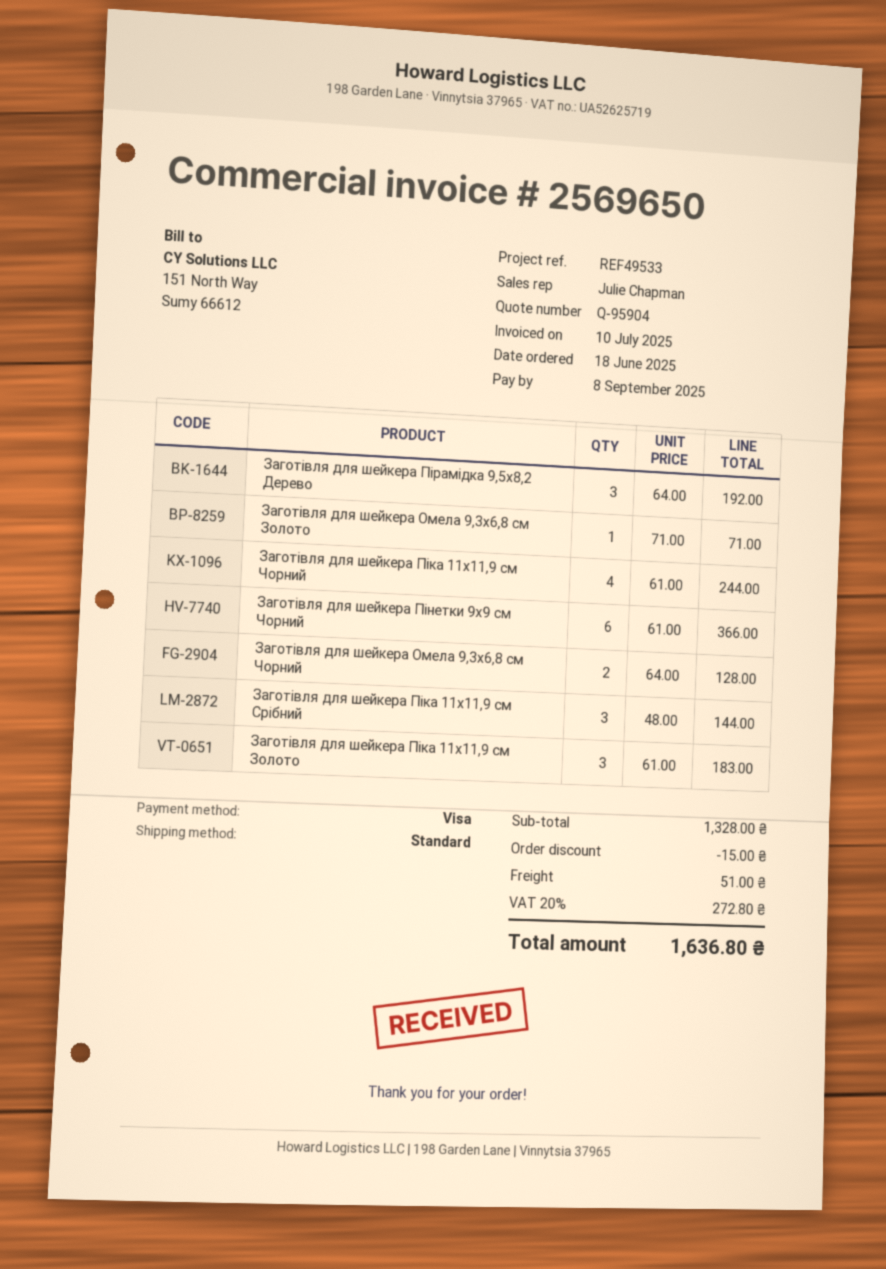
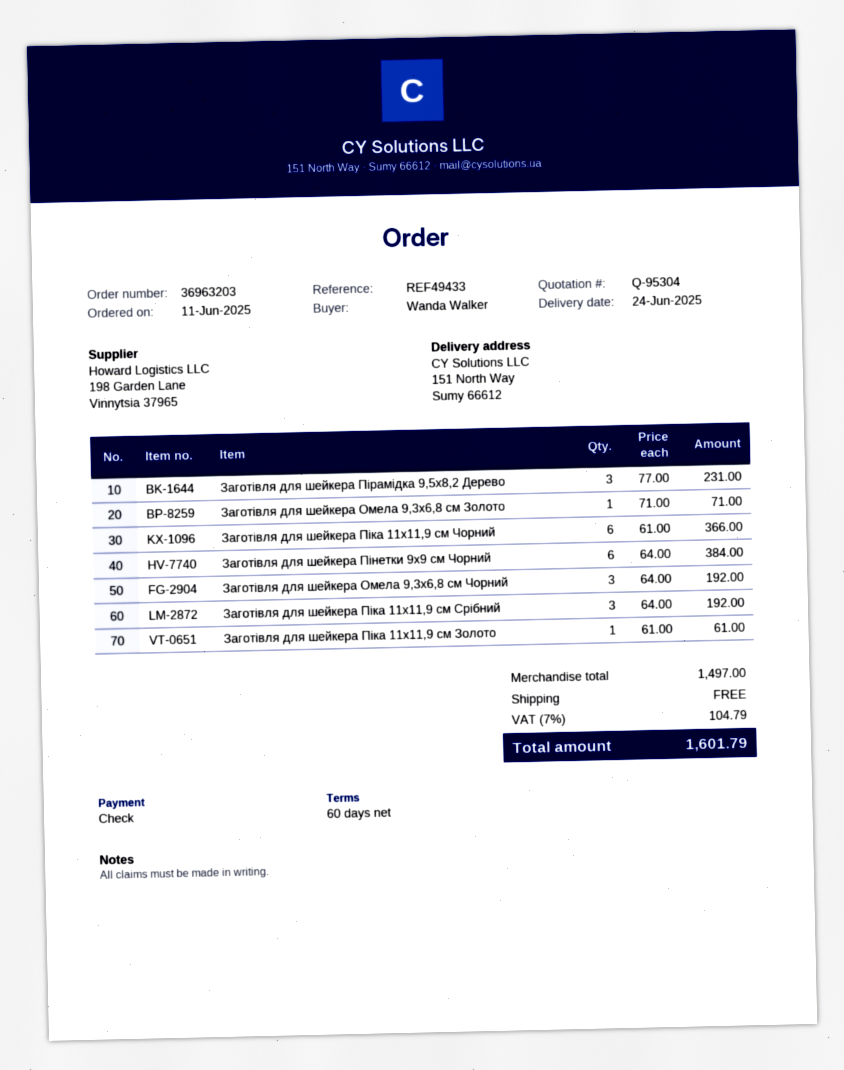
quote number: Q-95904 -> Q-95304
order date: 2025-06-18 -> 2025-06-11
reference: REF49533 -> REF49433
payment method: Visa -> cheque
Заготівля для шейкера Пірамідка 9,5x8,2 Дерево: 3 x 64.00 = 192.00 -> 3 x 77.00 = 231.00
Заготівля для шейкера Піка 11x11,9 см Чорний: 4 x 61.00 = 244.00 -> 6 x 61.00 = 366.00
Заготівля для шейкера Пінетки 9х9 см Чорний: 6 x 61.00 = 366.00 -> 6 x 64.00 = 384.00
Заготівля для шейкера Омела 9,3x6,8 см Чорний: 2 x 64.00 = 128.00 -> 3 x 64.00 = 192.00
Заготівля для шейкера Піка 11x11,9 см Срібний: 3 x 48.00 = 144.00 -> 3 x 64.00 = 192.00
Заготівля для шейкера Піка 11x11,9 см Золото: 3 x 61.00 = 183.00 -> 1 x 61.00 = 61.00
subtotal: 1328.00 -> 1497.00
discount: 15.00 -> none
shipping: 51.00 -> 0.00
tax: 20% = 272.80 -> 7% = 104.79
total: 1636.80 -> 1601.79

